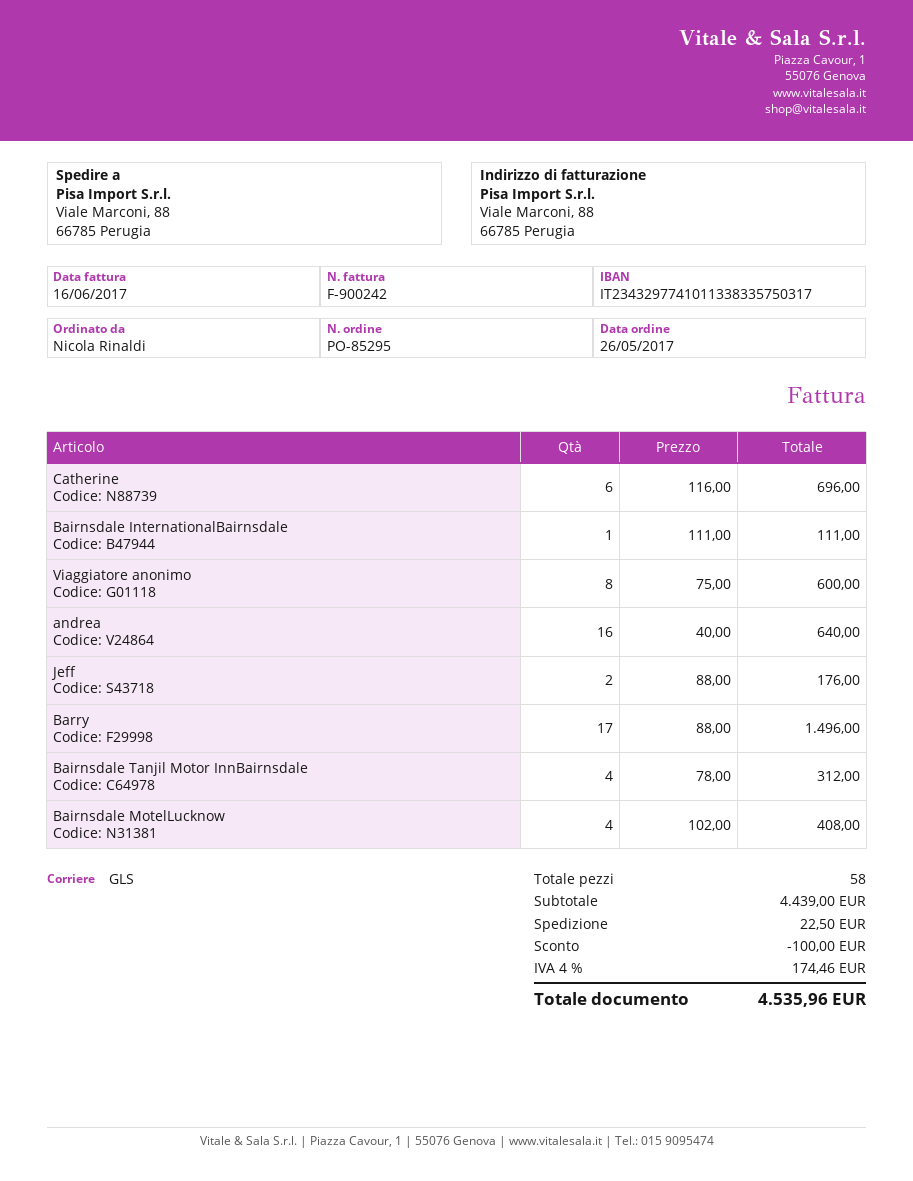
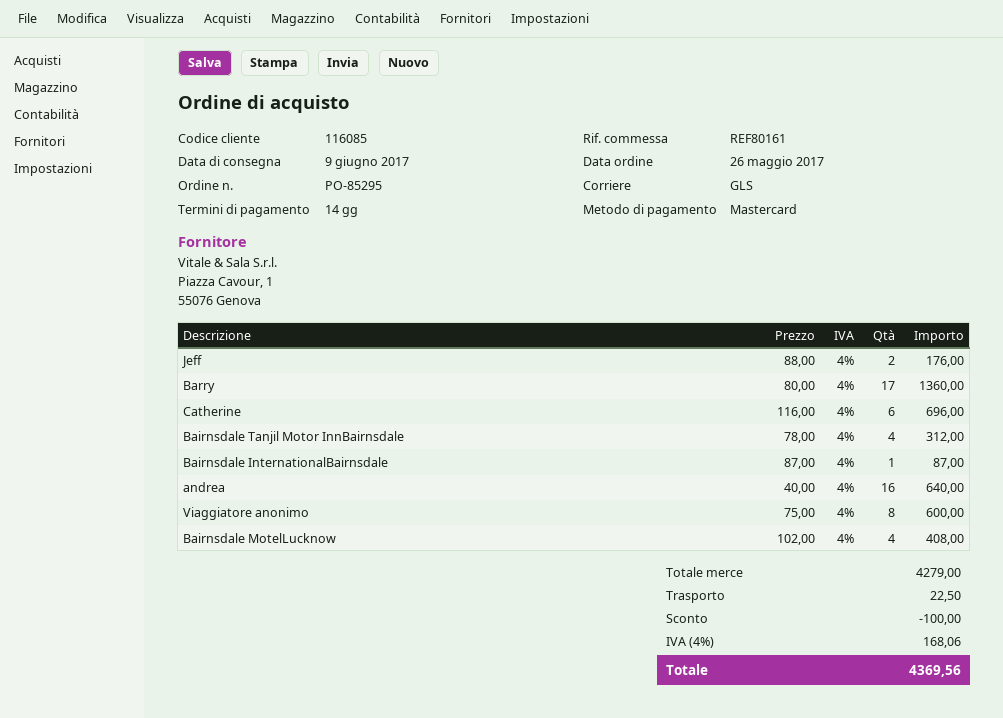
Bairnsdale InternationalBairnsdale: 1 x 111.00 = 111.00 -> 1 x 87.00 = 87.00
Barry: 17 x 88.00 = 1496.00 -> 17 x 80.00 = 1360.00
subtotal: 4439.00 -> 4279.00
tax: 4% = 174.46 -> 4% = 168.06
total: 4535.96 -> 4369.56

